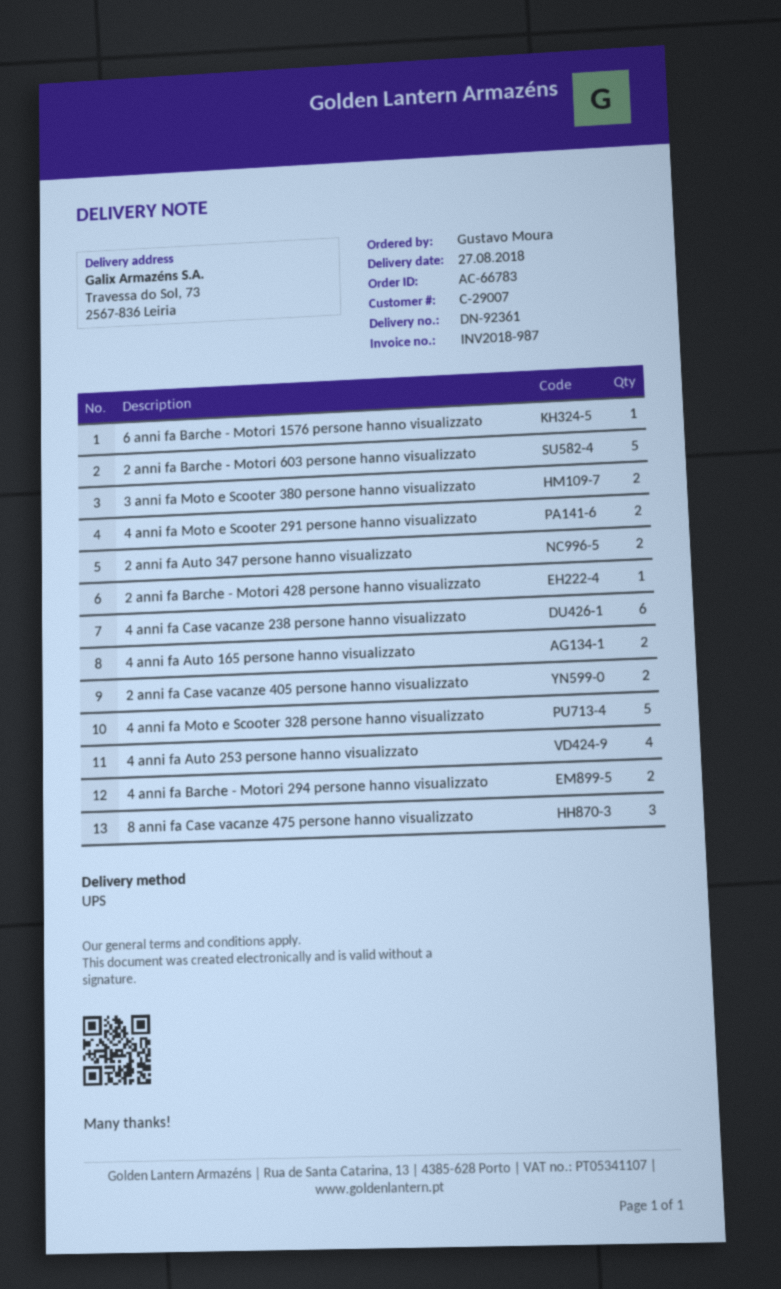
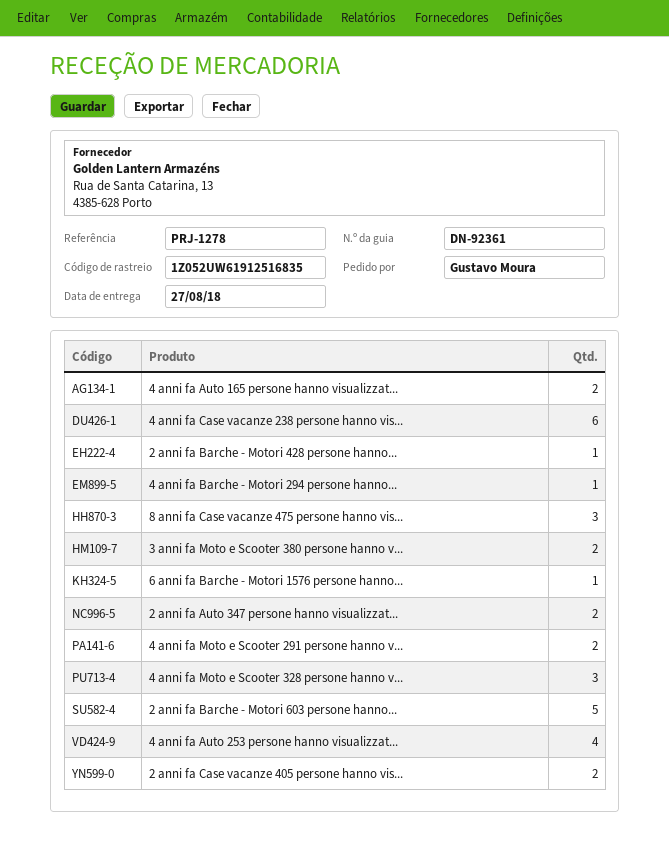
4 anni fa Moto e Scooter 328 persone hanno visualizzato: 5 -> 3
4 anni fa Barche - Motori 294 persone hanno visualizzato: 2 -> 1

